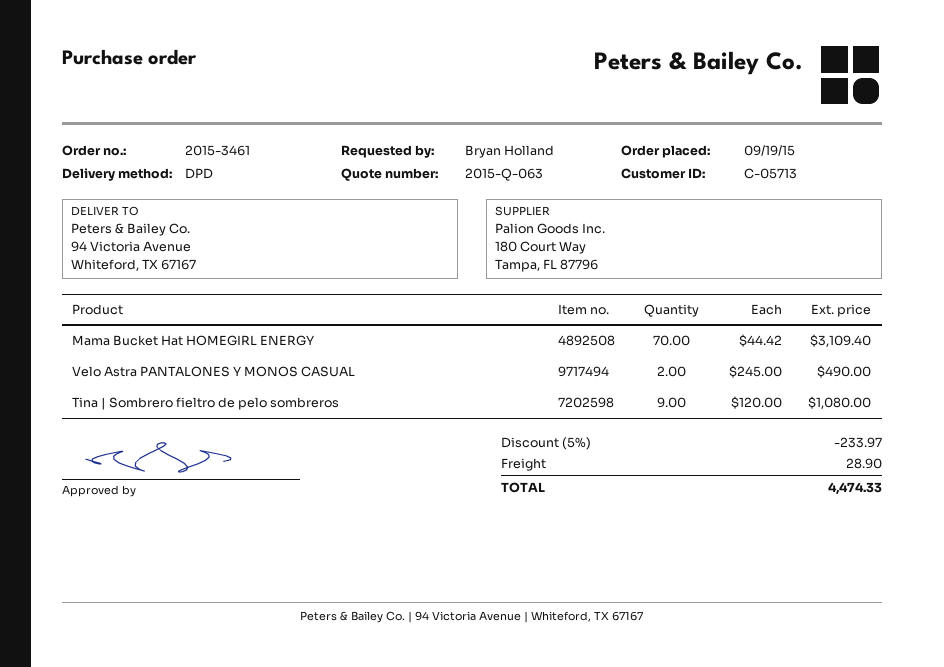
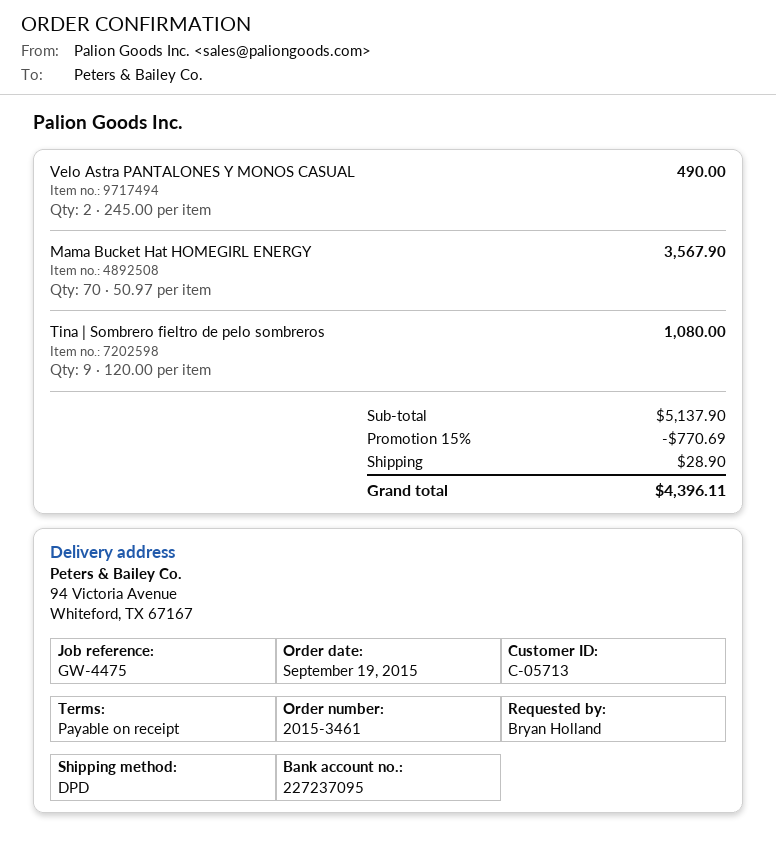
Mama Bucket Hat HOMEGIRL ENERGY: 70 x 44.42 = 3109.40 -> 70 x 50.97 = 3567.90
discount: 5% = 233.97 -> 15% = 770.69
total: 4474.33 -> 4396.11

